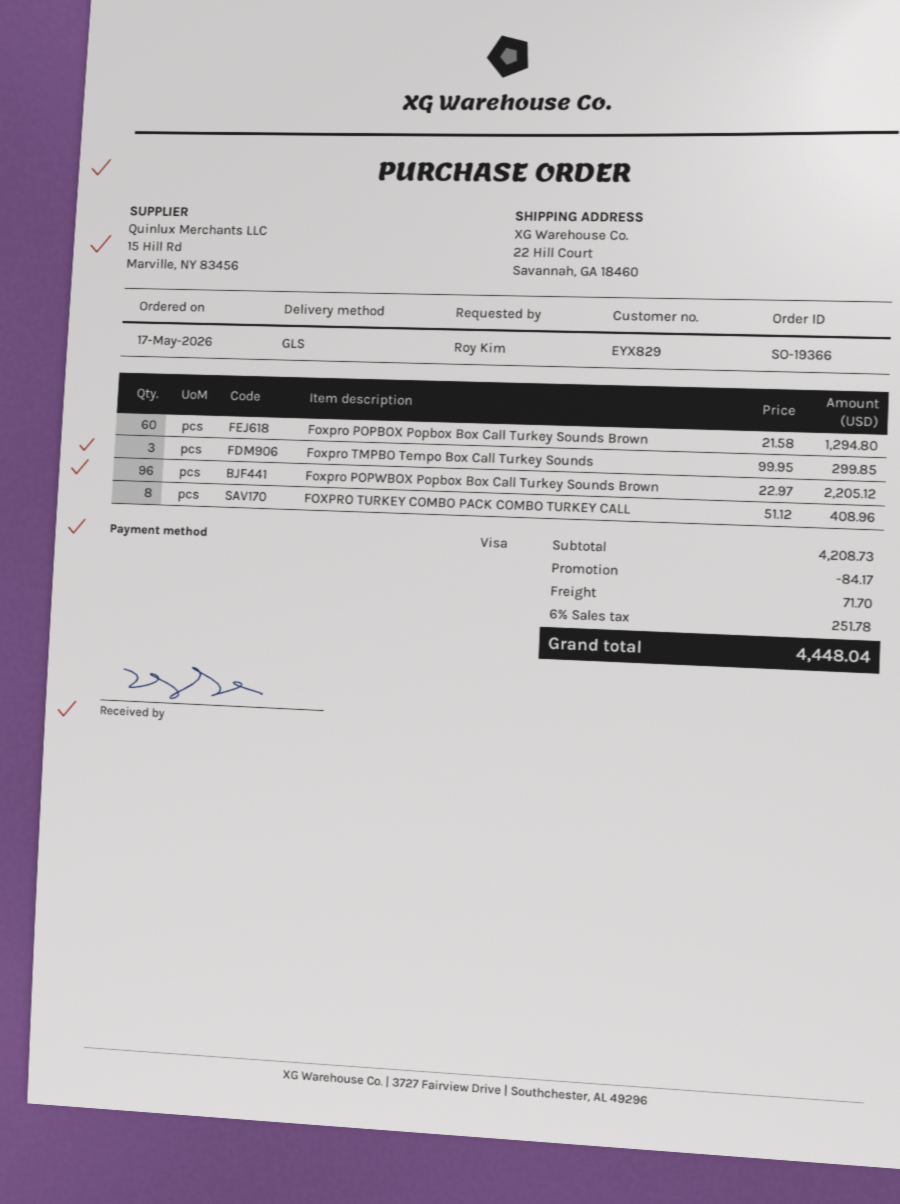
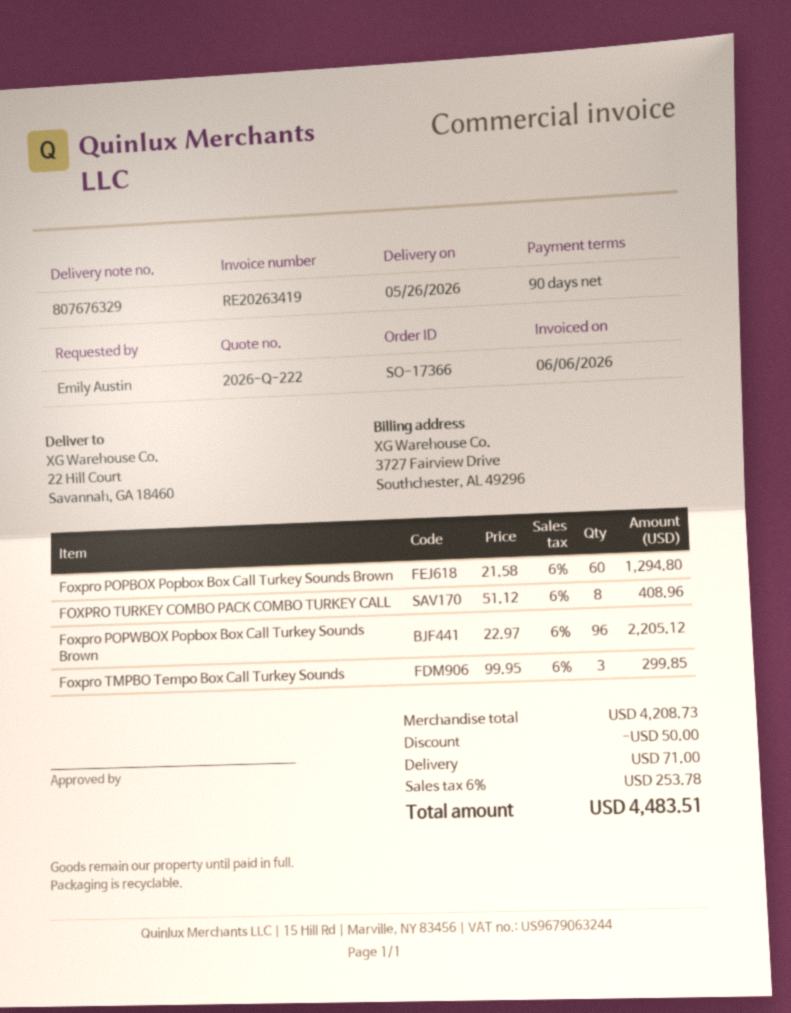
order number: SO-19366 -> SO-17366
ordered by: Roy Kim -> Emily Austin
discount: 84.17 -> 50.00
shipping: 71.70 -> 71.00
tax: 6% = 251.78 -> 6% = 253.78
total: 4448.04 -> 4483.51

